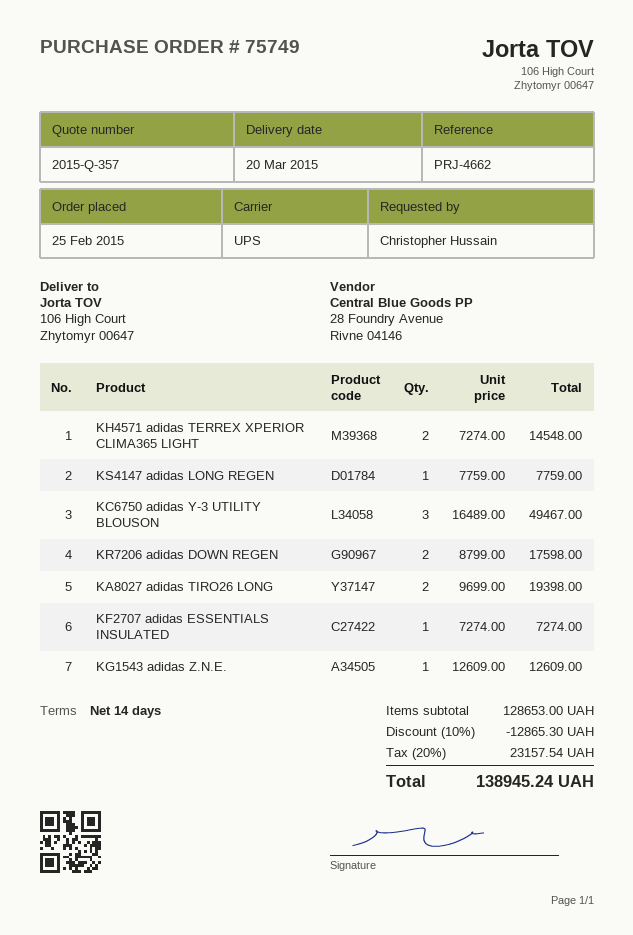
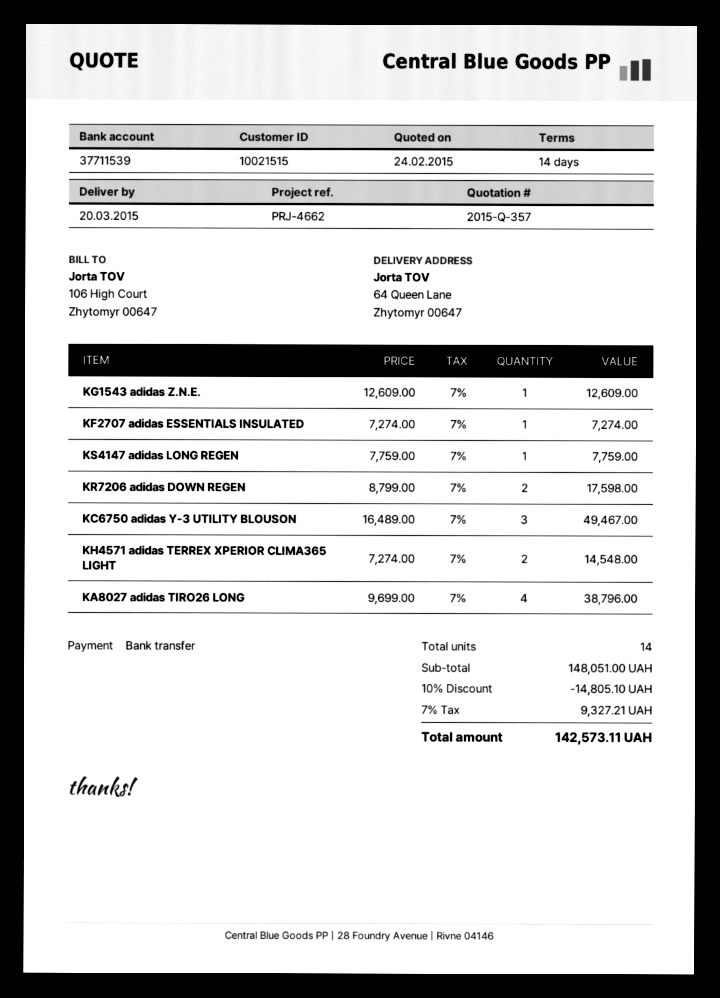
ship to: 106 High Court, Zhytomyr 00647 -> 64 Queen Lane, Zhytomyr 00647
KA8027 adidas TIRO26 LONG: 2 x 9699.00 = 19398.00 -> 4 x 9699.00 = 38796.00
subtotal: 128653.00 -> 148051.00
discount: 10% = 12865.30 -> 10% = 14805.10
tax: 20% = 23157.54 -> 7% = 9327.21
total: 138945.24 -> 142573.11

